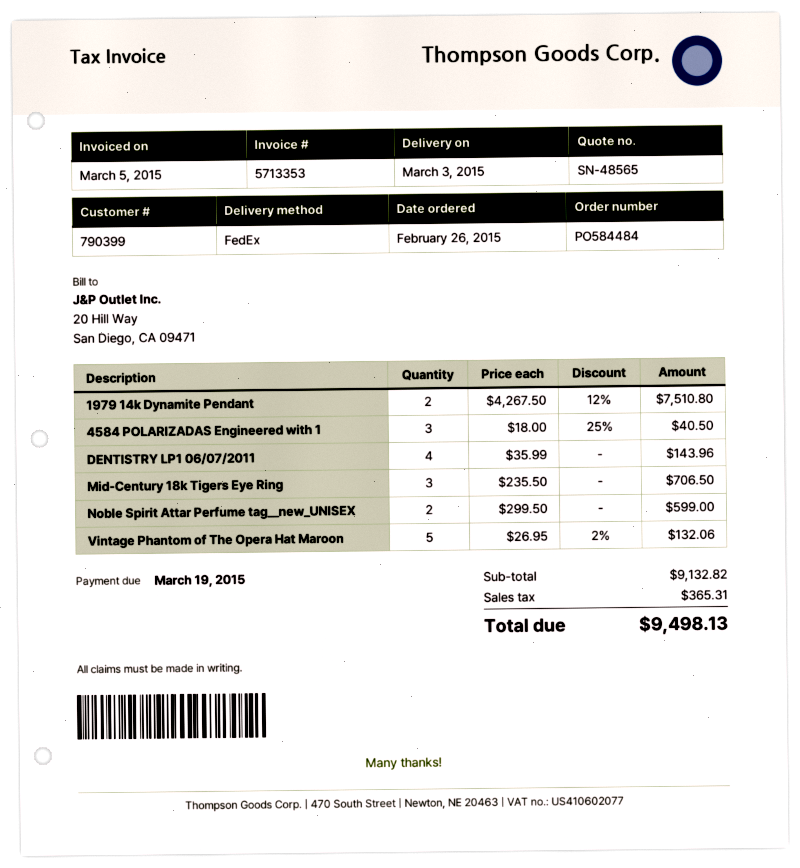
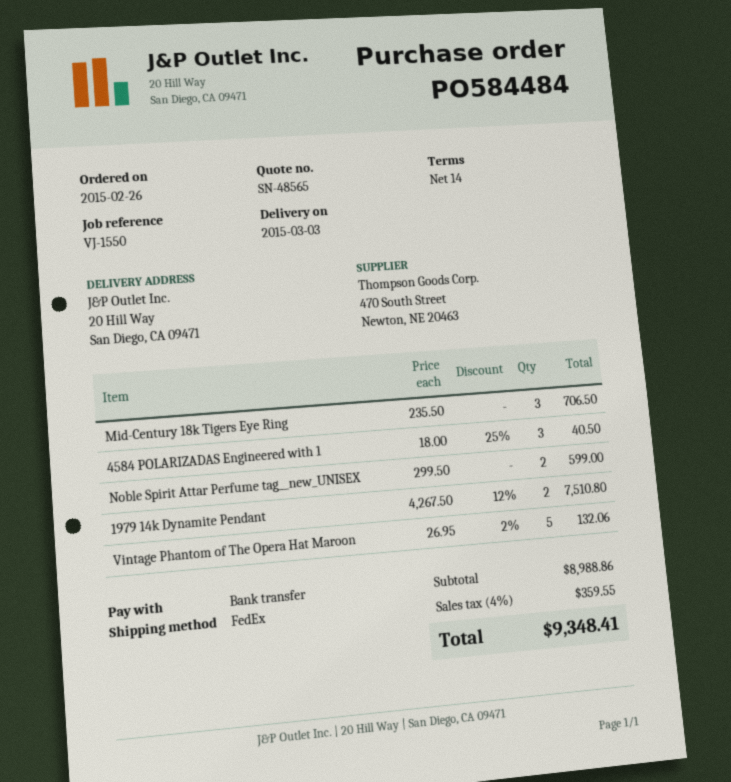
DENTISTRY LP1 06/07/2011: 4 x 35.99 = 143.96 -> none
subtotal: 9132.82 -> 8988.86
tax: 365.31 -> 359.55
total: 9498.13 -> 9348.41

